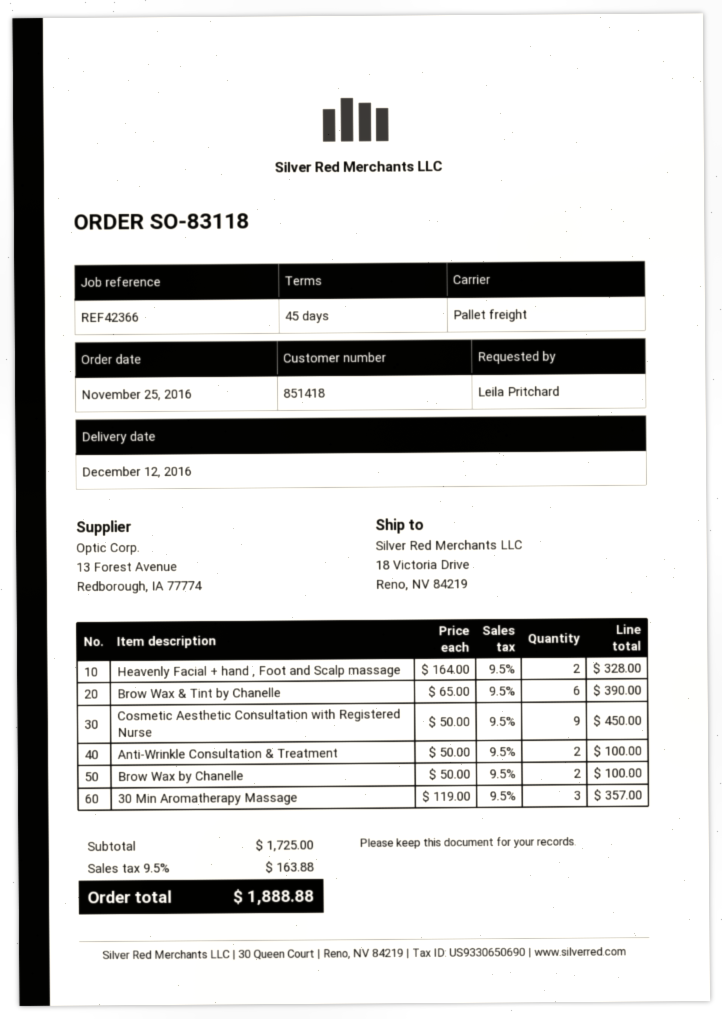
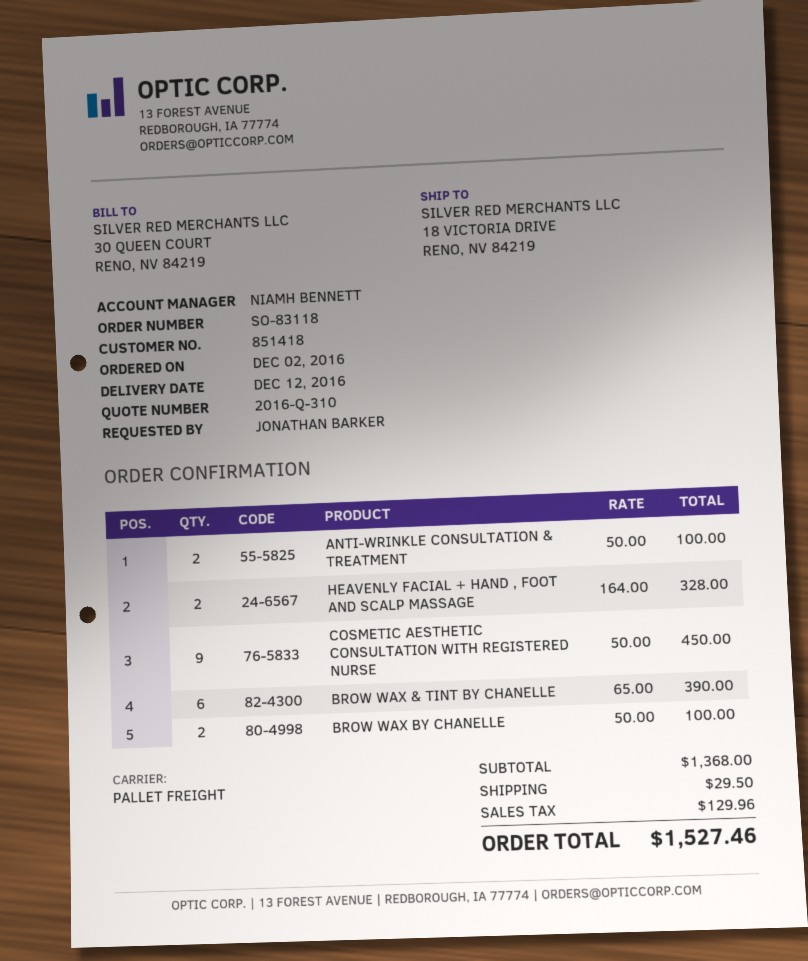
order date: 2016-11-25 -> 2016-12-02
ordered by: Leila Pritchard -> JONATHAN BARKER
30 Min Aromatherapy Massage: 3 x 119.00 = 357.00 -> none
subtotal: 1725.00 -> 1368.00
shipping: none -> 29.50
tax: 163.88 -> 129.96
total: 1888.88 -> 1527.46

